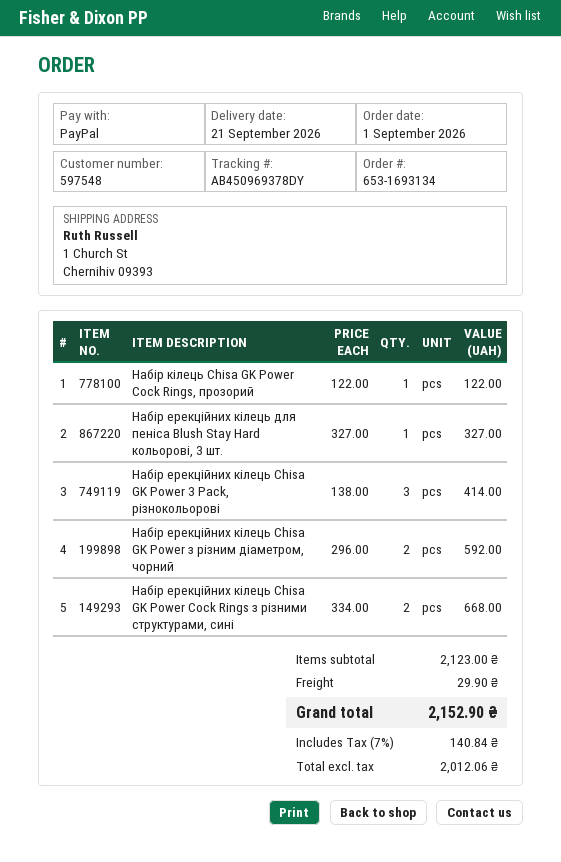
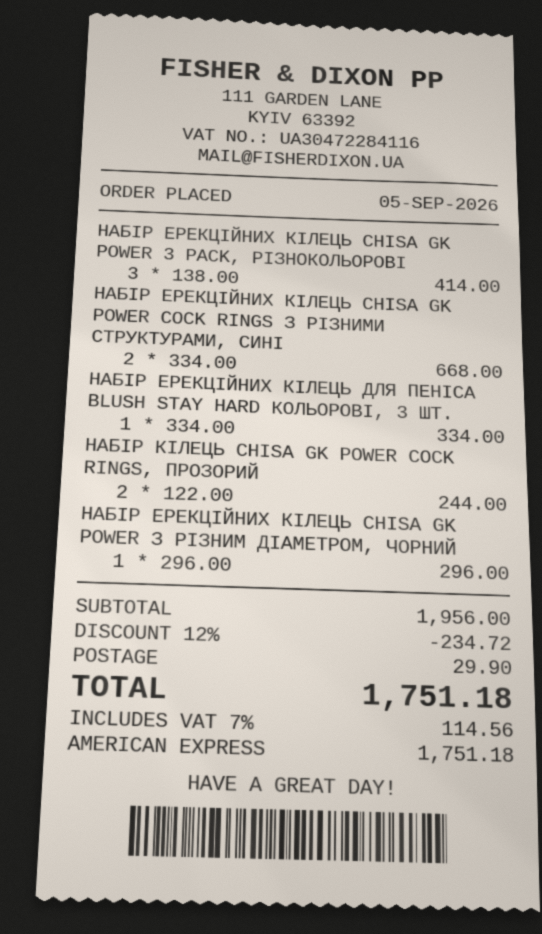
order date: 2026-09-01 -> 2026-09-05
payment method: PayPal -> American Express
Набір кілець Chisa GK Power Cock Rings, прозорий: 1 x 122.00 = 122.00 -> 2 x 122.00 = 244.00
Набір ерекційних кілець для пеніса Blush Stay Hard кольорові, 3 шт.: 1 x 327.00 = 327.00 -> 1 x 334.00 = 334.00
Набір ерекційних кілець Chisa GK Power з різним діаметром, чорний: 2 x 296.00 = 592.00 -> 1 x 296.00 = 296.00
subtotal: 2123.00 -> 1956.00
discount: none -> 12% = 234.72
tax: 7% = 140.84 -> 7% = 114.56
total: 2152.90 -> 1751.18

